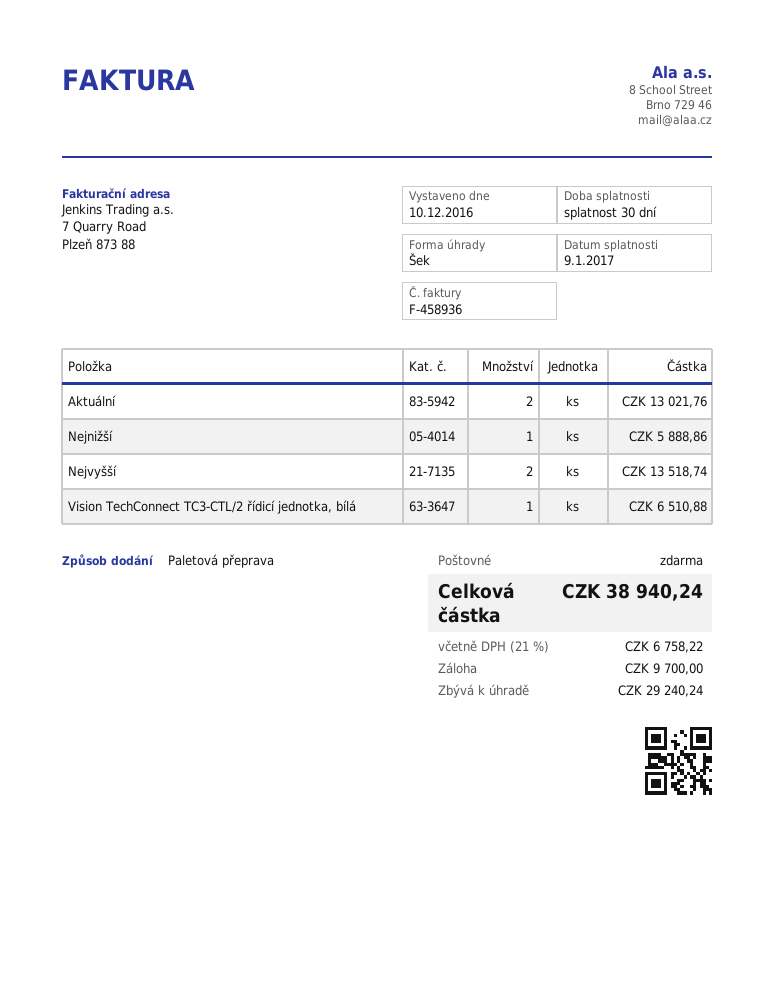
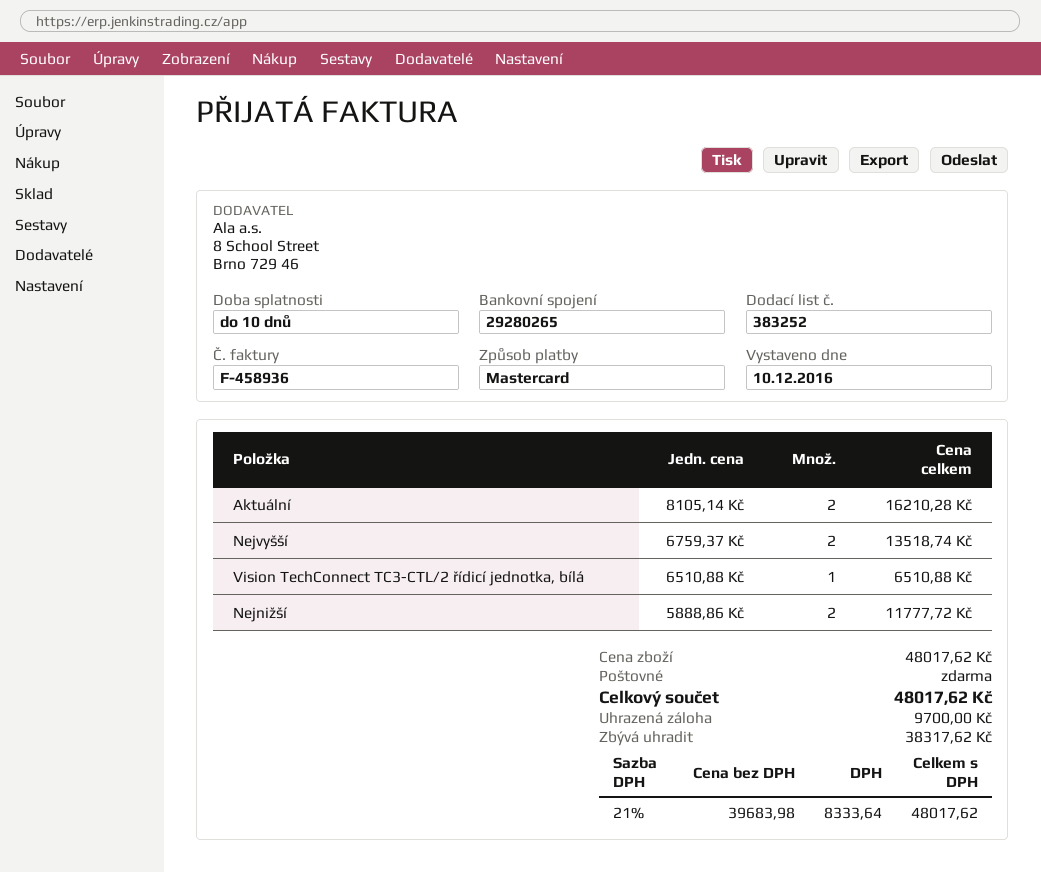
payment terms: 30 days -> 10 days
payment method: cheque -> Mastercard
Aktuální: 2 for 13021.76 -> 2 for 16210.28
Nejnižší: 1 for 5888.86 -> 2 for 11777.72
tax: 21% = 6758.22 -> 21% = 8333.64
total: 38940.24 -> 48017.62
balance: 29240.24 -> 38317.62

